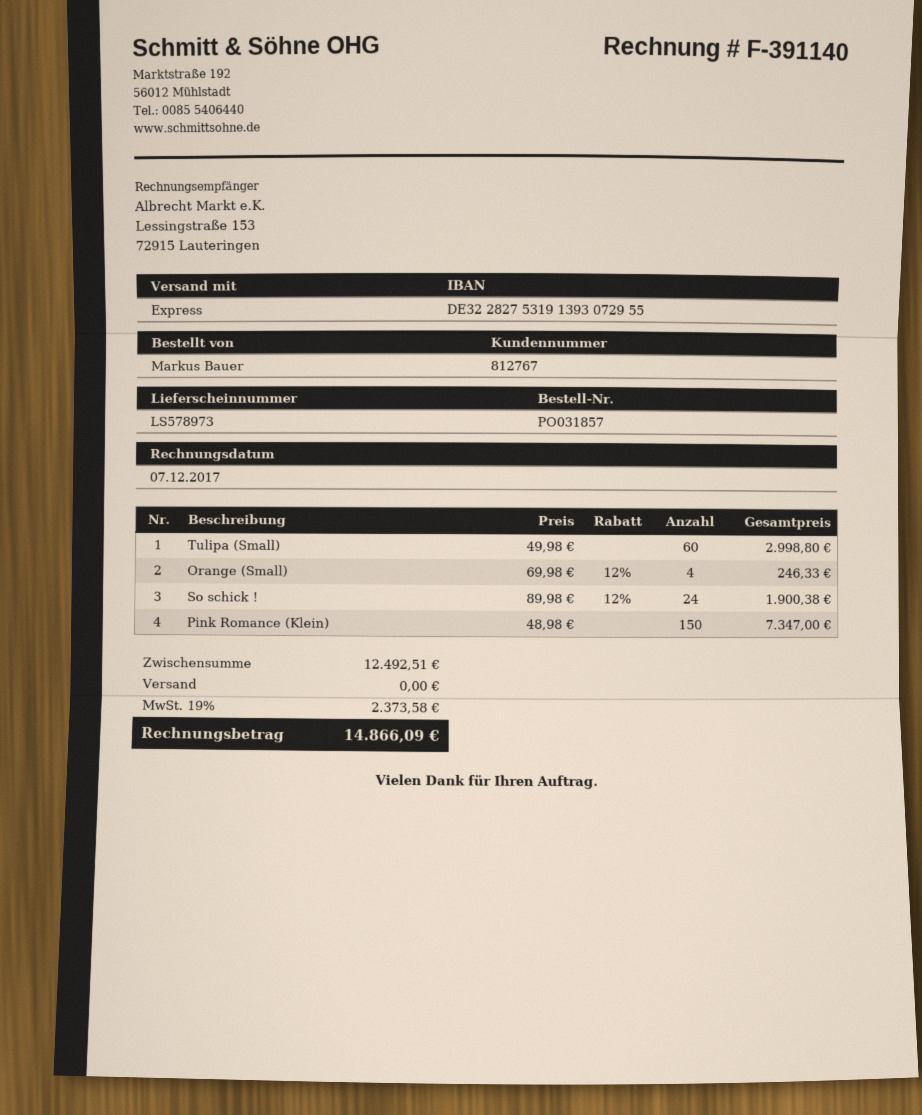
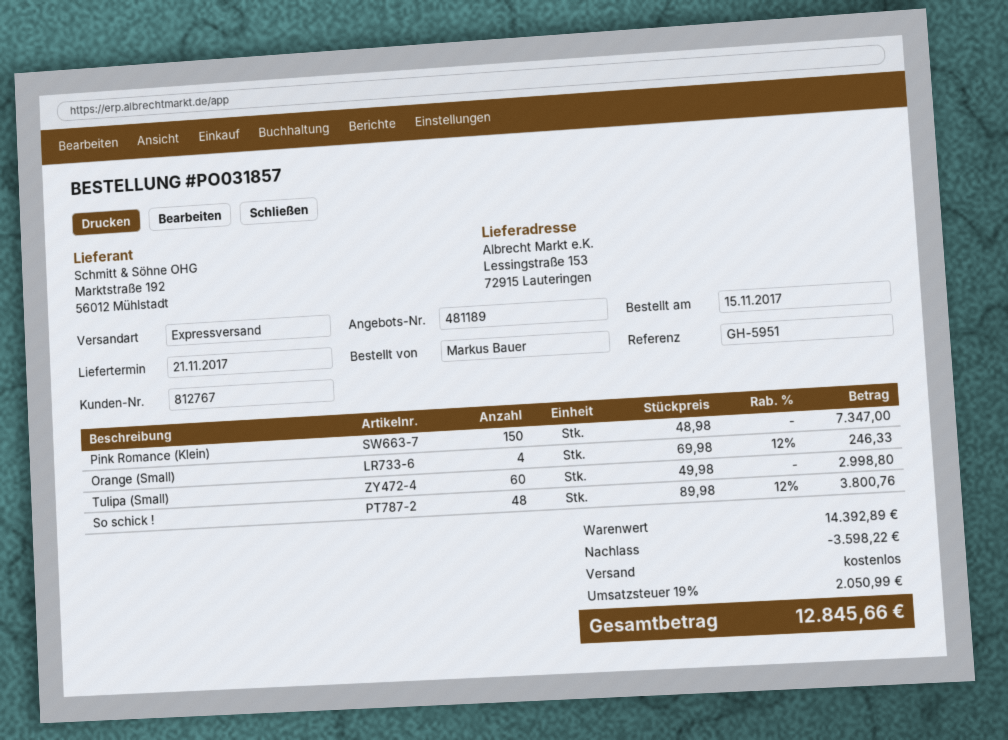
So schick !: 24 x 89.98 - 12% = 1900.38 -> 48 x 89.98 - 12% = 3800.76
subtotal: 12492.51 -> 14392.89
discount: none -> 3598.22
tax: 19% = 2373.58 -> 19% = 2050.99
total: 14866.09 -> 12845.66

